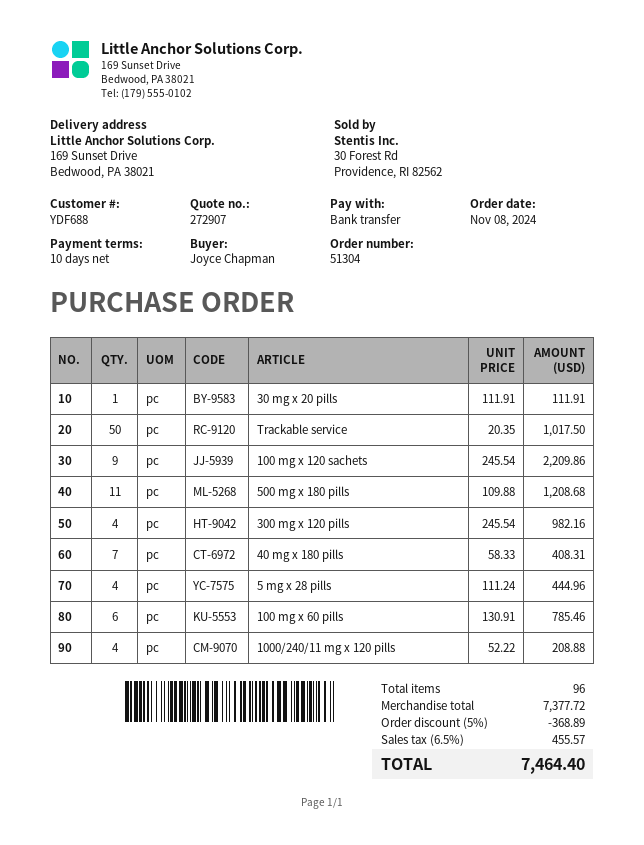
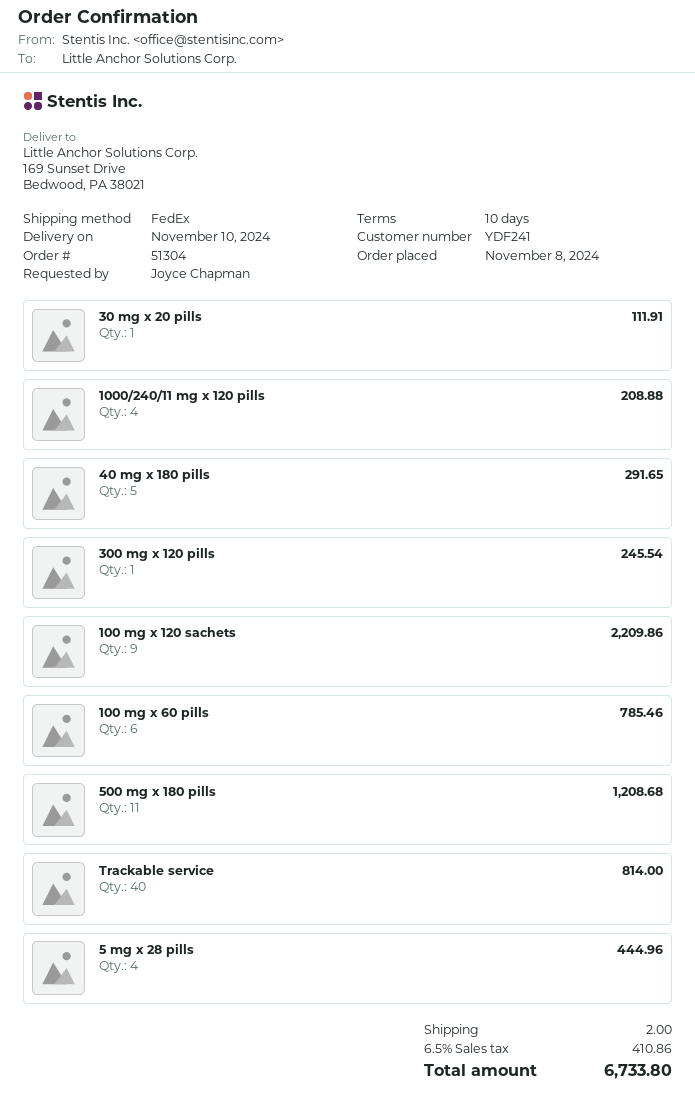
customer number: YDF688 -> YDF241
Trackable service: 50 for 1017.50 -> 40 for 814.00
300 mg x 120 pills: 4 for 982.16 -> 1 for 245.54
40 mg x 180 pills: 7 for 408.31 -> 5 for 291.65
discount: 5% = 368.89 -> none
shipping: none -> 2.00
tax: 6.5% = 455.57 -> 6.5% = 410.86
total: 7464.40 -> 6733.80

